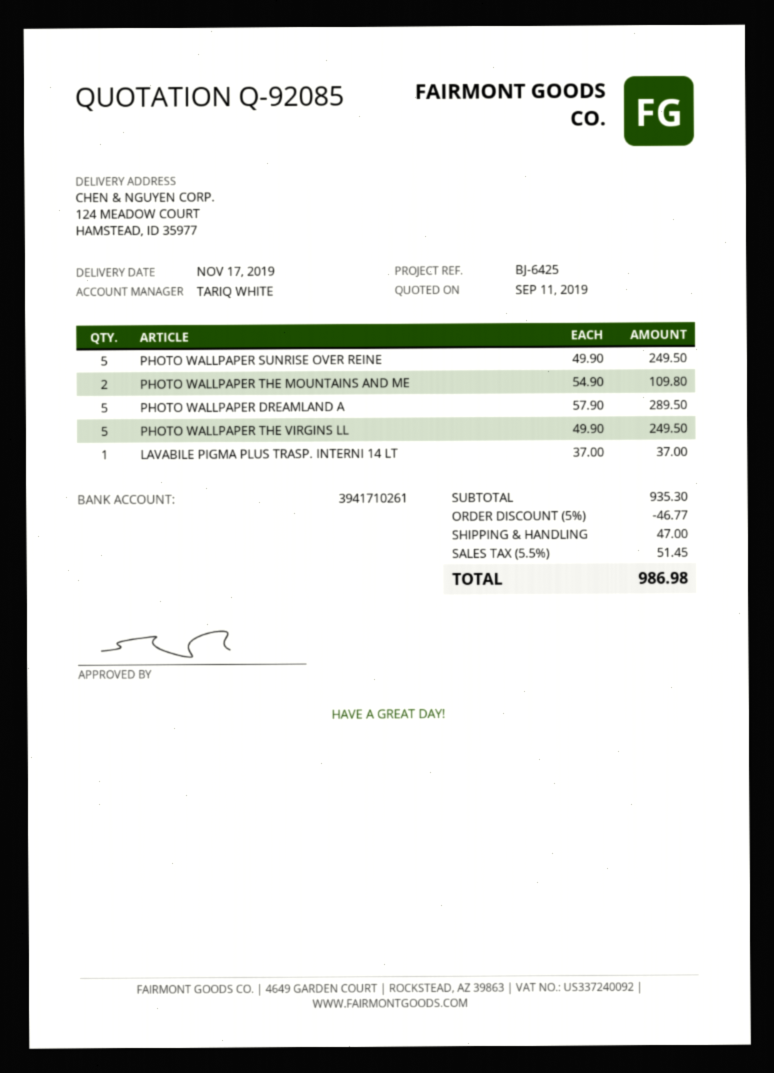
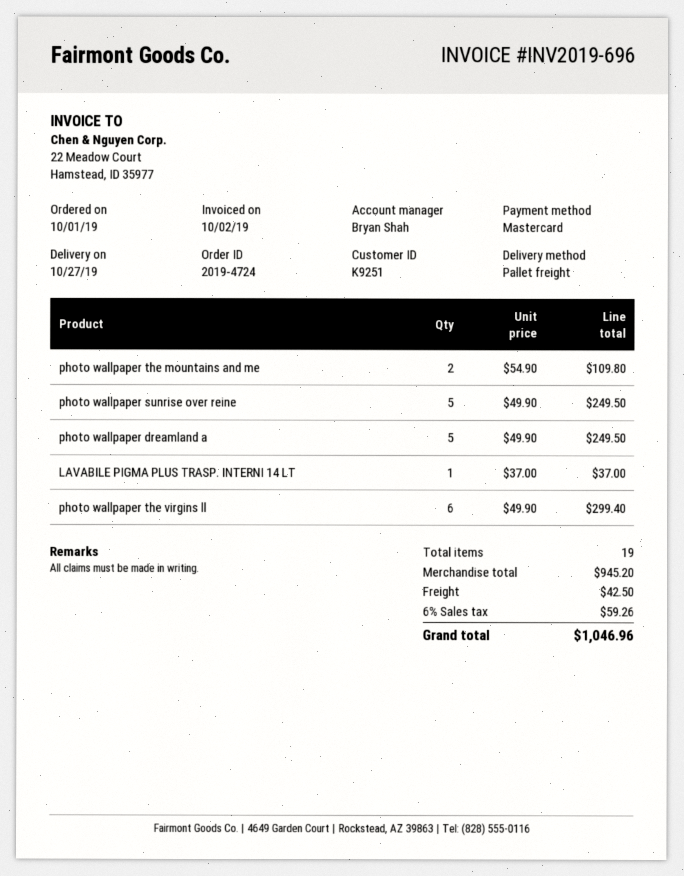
delivery date: 2019-11-17 -> 2019-10-27
sales rep: TARIQ WHITE -> Bryan Shah
PHOTO WALLPAPER DREAMLAND A: 5 x 57.90 = 289.50 -> 5 x 49.90 = 249.50
PHOTO WALLPAPER THE VIRGINS LL: 5 x 49.90 = 249.50 -> 6 x 49.90 = 299.40
subtotal: 935.30 -> 945.20
discount: 5% = 46.77 -> none
shipping: 47.00 -> 42.50
tax: 5.5% = 51.45 -> 6% = 59.26
total: 986.98 -> 1046.96

